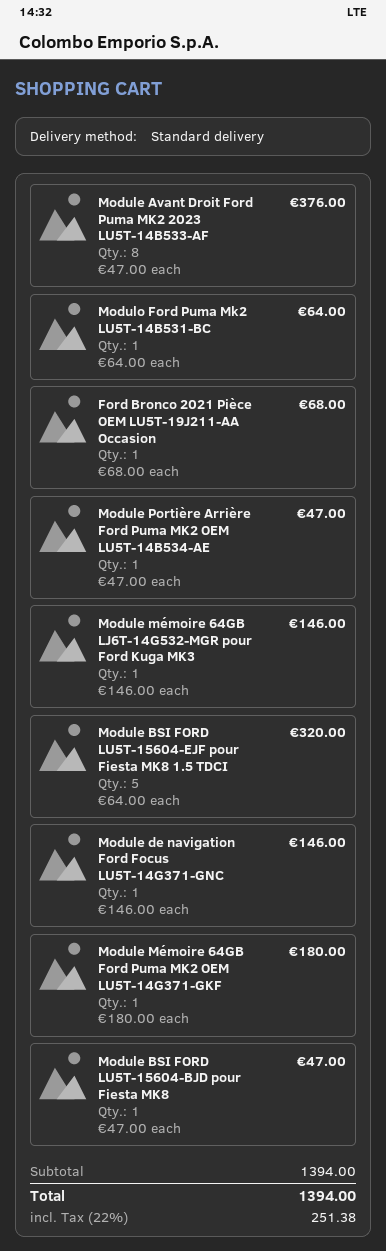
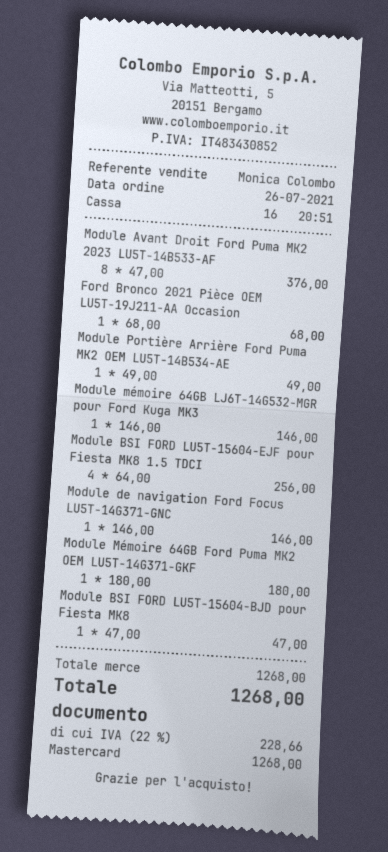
Modulo Ford Puma Mk2 LU5T-14B531-BC: 1 x 64.00 = 64.00 -> none
Module Portière Arrière Ford Puma MK2 OEM LU5T-14B534-AE: 1 x 47.00 = 47.00 -> 1 x 49.00 = 49.00
Module BSI FORD LU5T-15604-EJF pour Fiesta MK8 1.5 TDCI: 5 x 64.00 = 320.00 -> 4 x 64.00 = 256.00
subtotal: 1394.00 -> 1268.00
tax: 22% = 251.38 -> 22% = 228.66
total: 1394.00 -> 1268.00

